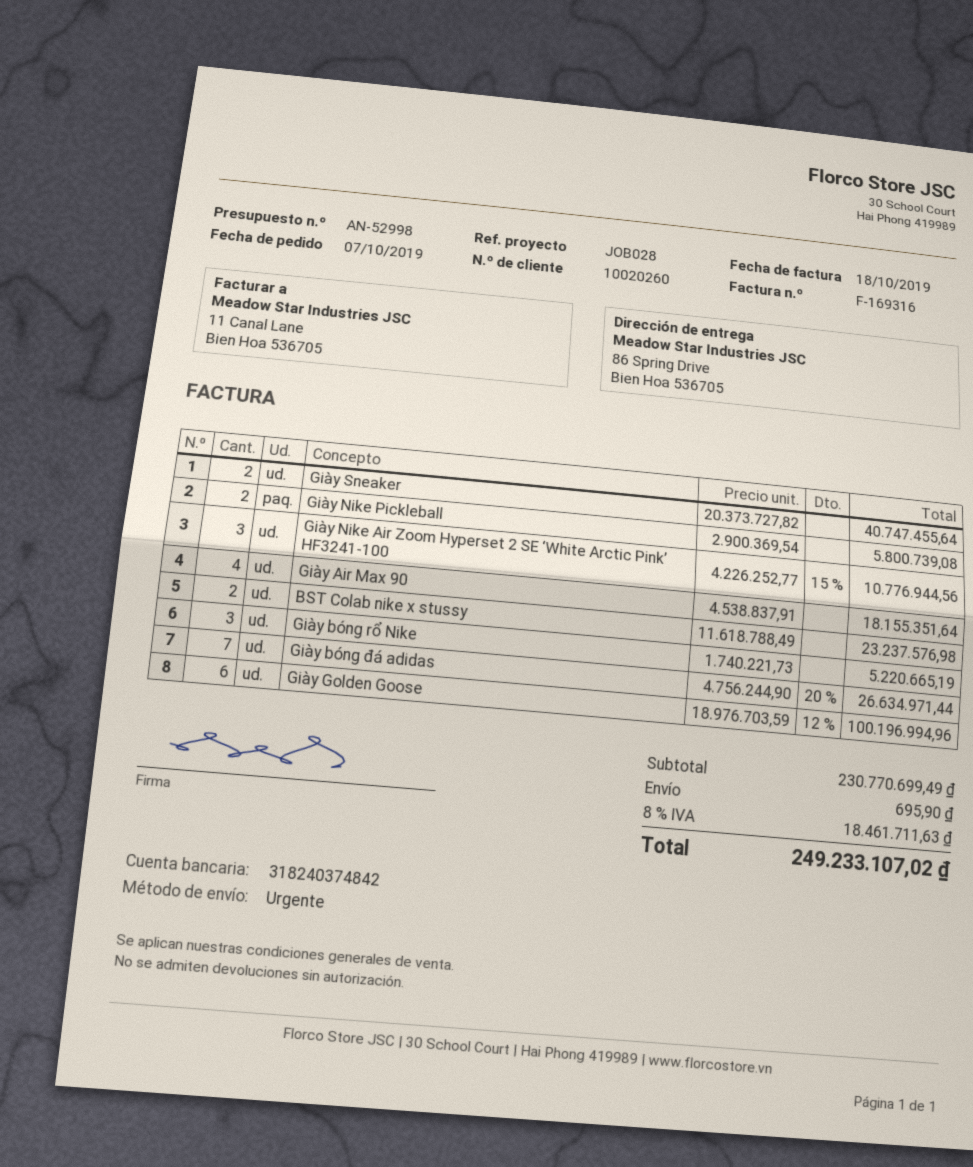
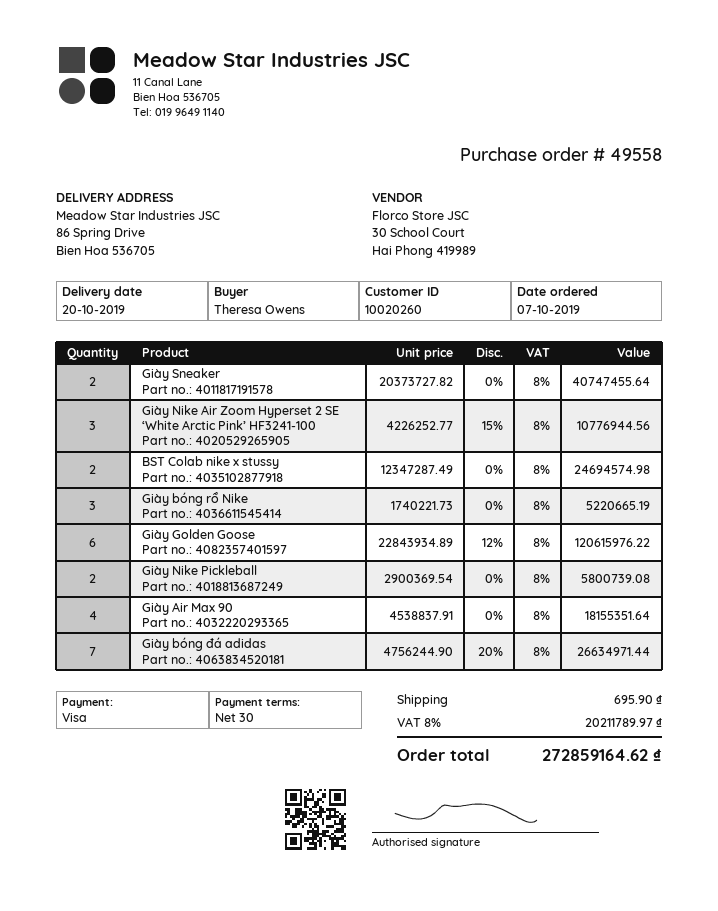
BST Colab nike x stussy: 2 x 11618788.49 = 23237576.98 -> 2 x 12347287.49 = 24694574.98
Giày Golden Goose: 6 x 18976703.59 - 12% = 100196994.96 -> 6 x 22843934.89 - 12% = 120615976.22
tax: 8% = 18461711.63 -> 8% = 20211789.97
total: 249233107.02 -> 272859164.62

